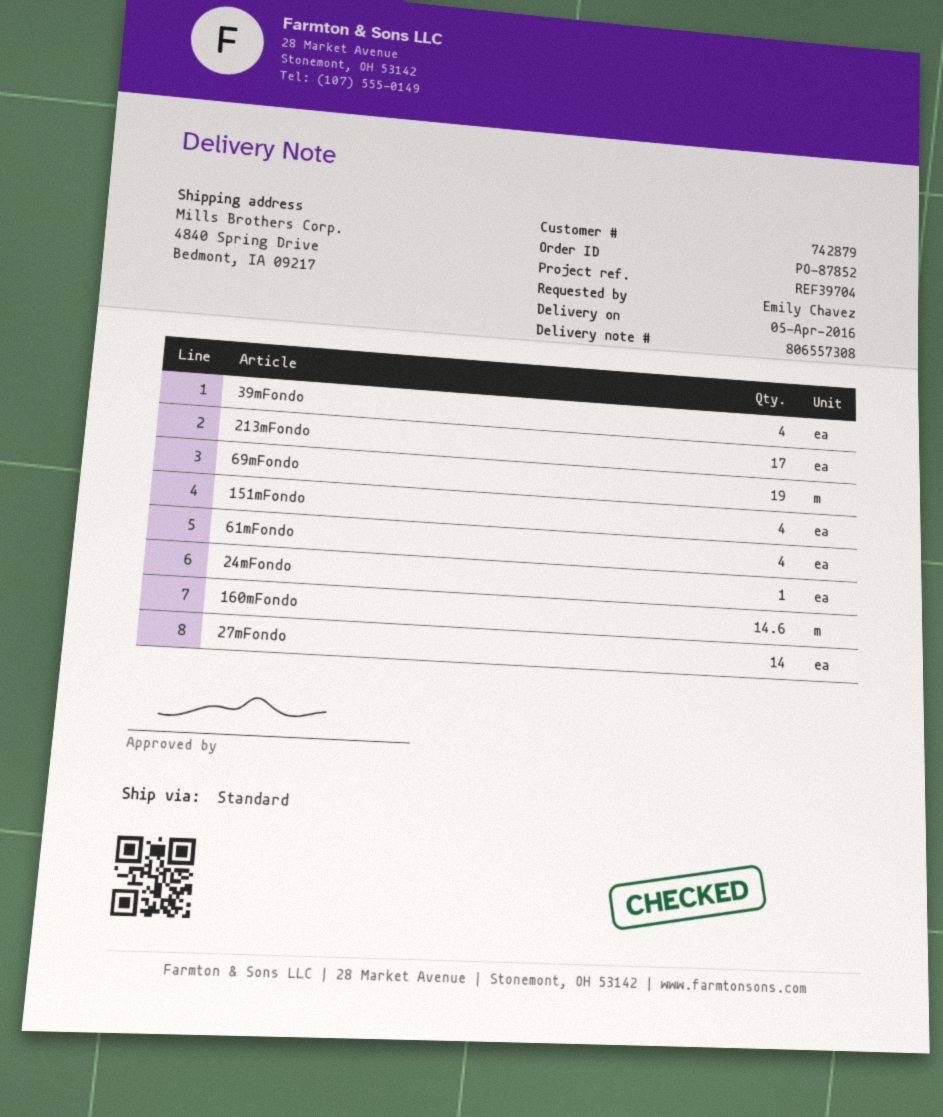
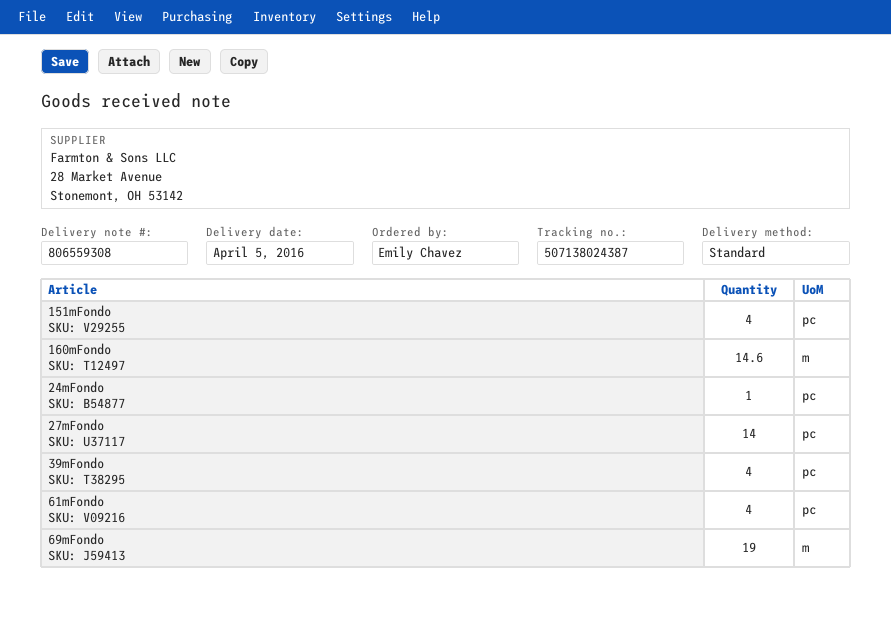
delivery note number: 806557308 -> 806559308
213mFondo: 17 -> none

